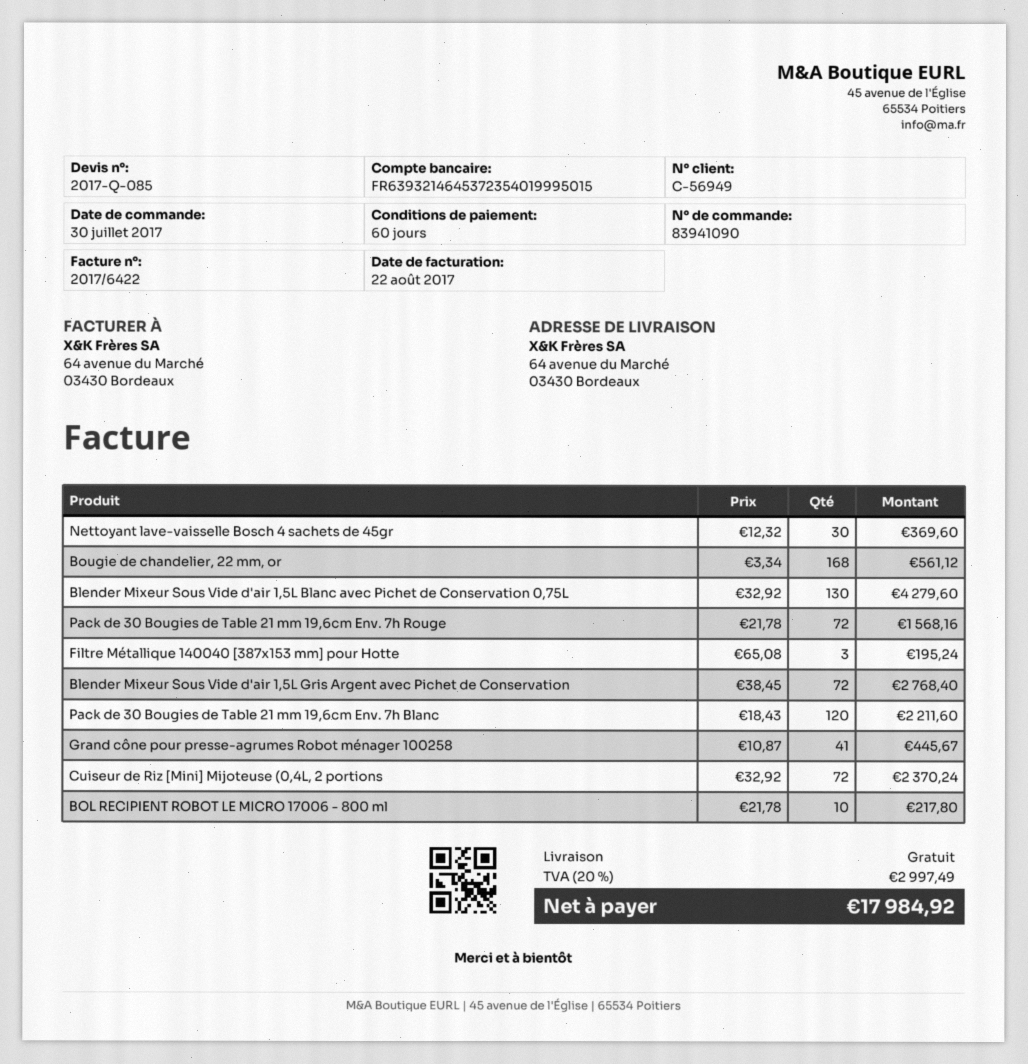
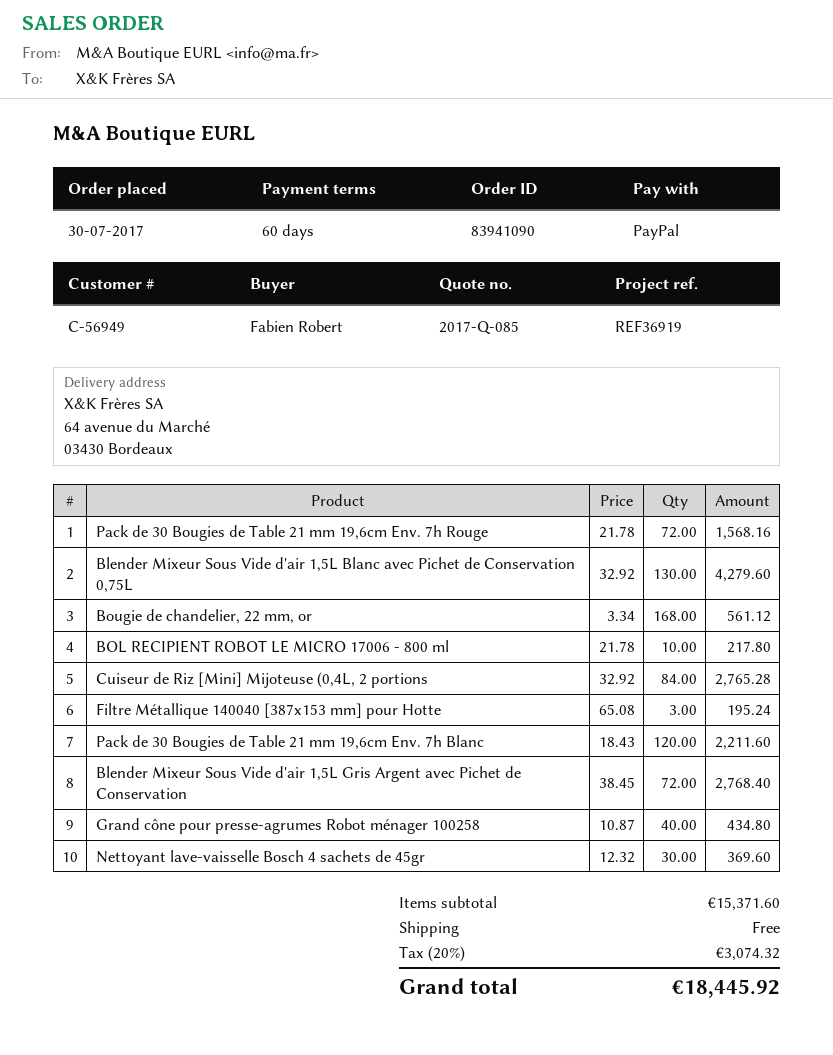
Grand cône pour presse-agrumes Robot ménager 100258: 41 x 10.87 = 445.67 -> 40 x 10.87 = 434.80
Cuiseur de Riz [Mini] Mijoteuse (0,4L, 2 portions: 72 x 32.92 = 2370.24 -> 84 x 32.92 = 2765.28
tax: 20% = 2997.49 -> 20% = 3074.32
total: 17984.92 -> 18445.92

